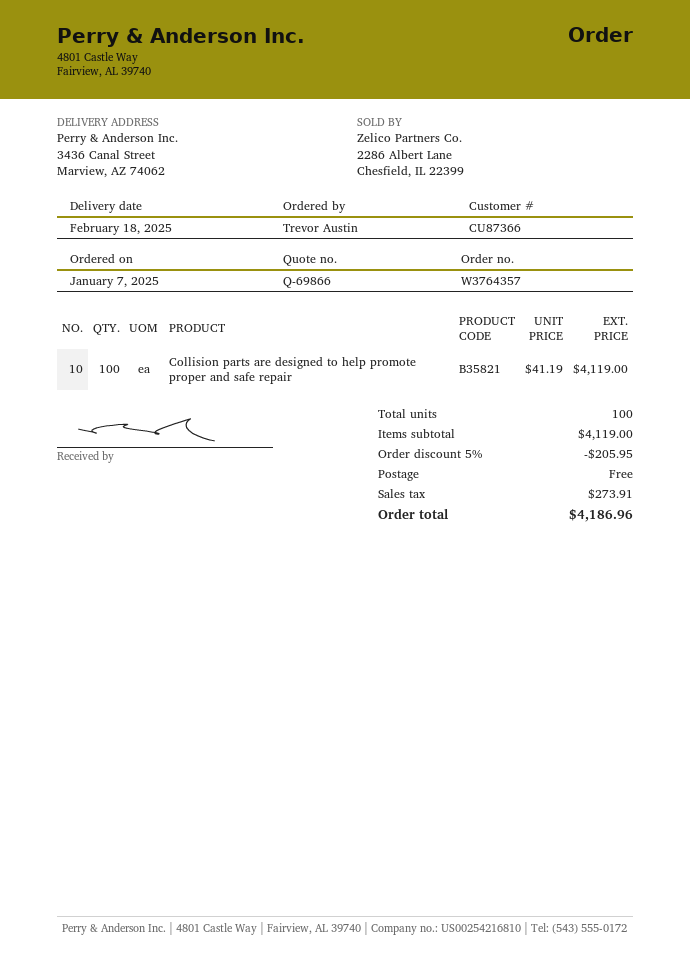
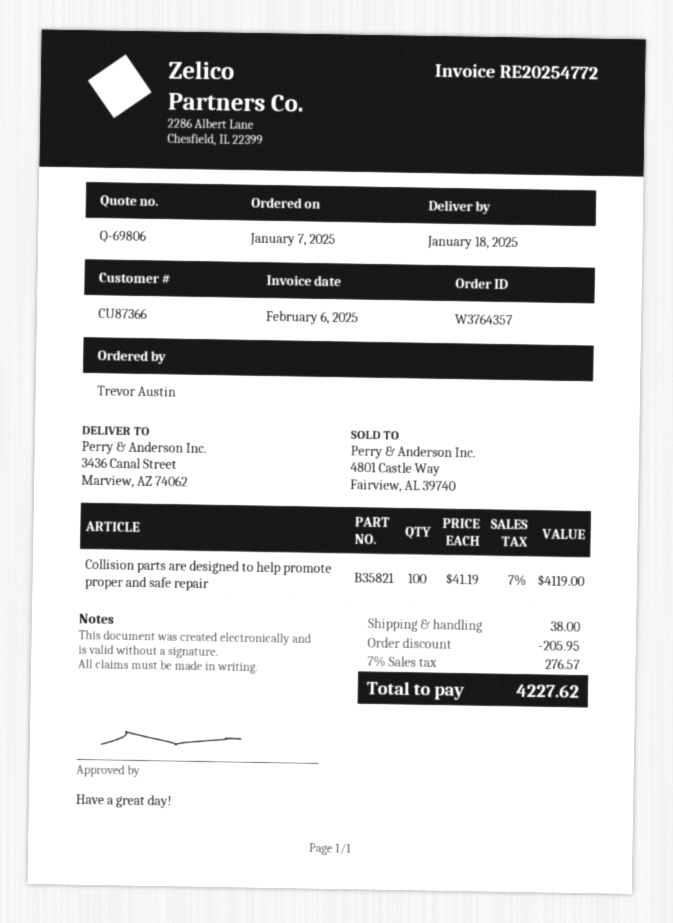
quote number: Q-69866 -> Q-69806
delivery date: 2025-02-18 -> 2025-01-18
shipping: 0.00 -> 38.00
tax: 273.91 -> 276.57
total: 4186.96 -> 4227.62

